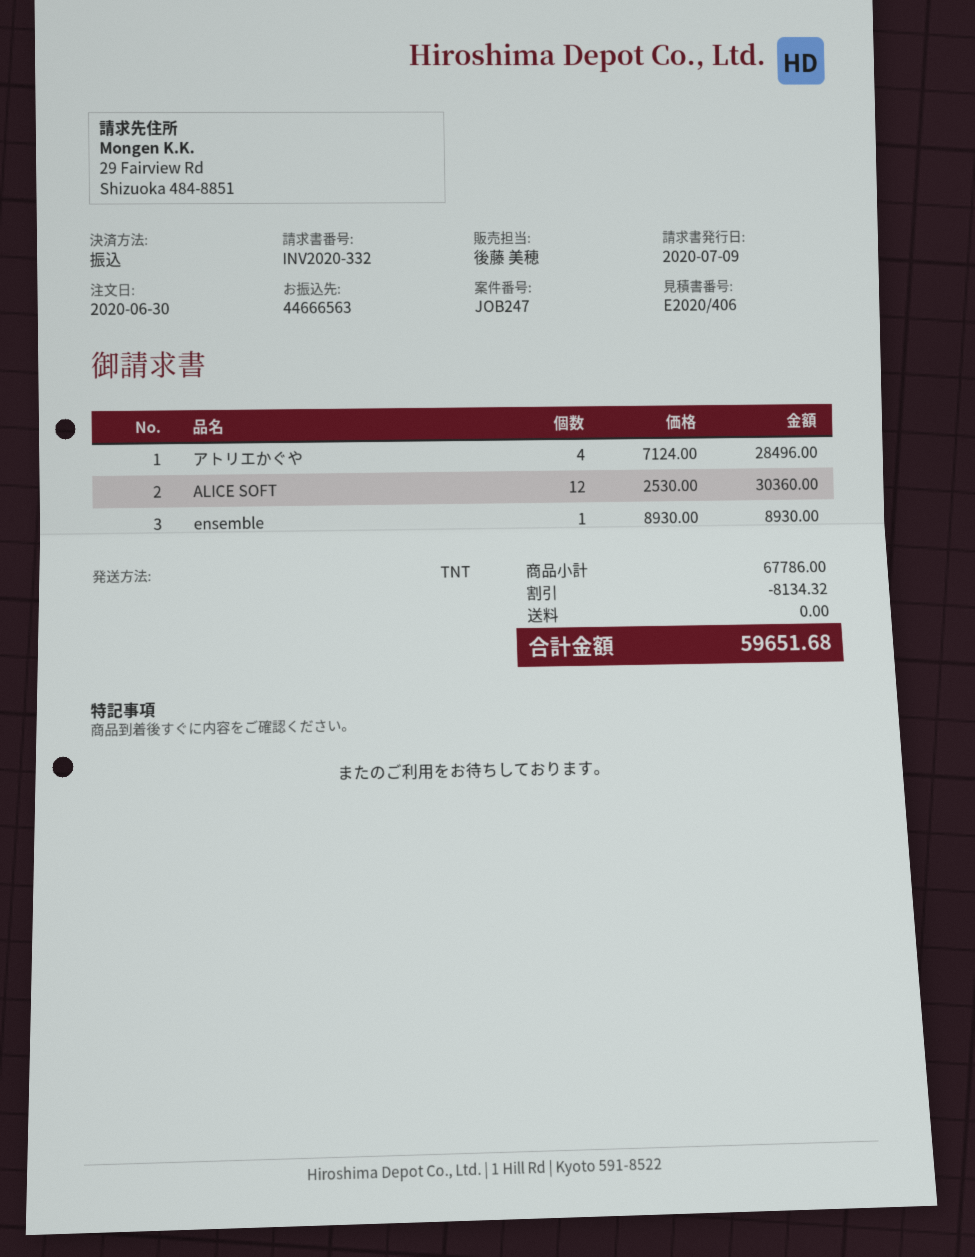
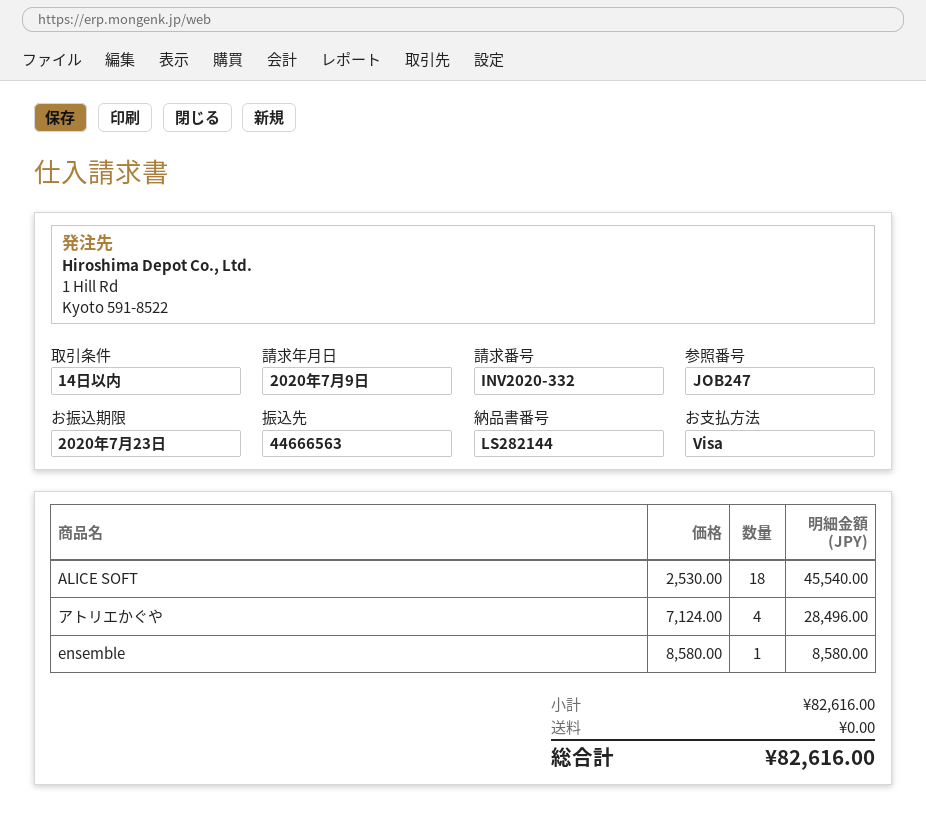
payment method: bank transfer -> Visa
ALICE SOFT: 12 x 2530.00 = 30360.00 -> 18 x 2530.00 = 45540.00
ensemble: 1 x 8930.00 = 8930.00 -> 1 x 8580.00 = 8580.00
subtotal: 67786.00 -> 82616.00
discount: 8134.32 -> none
total: 59651.68 -> 82616.00

